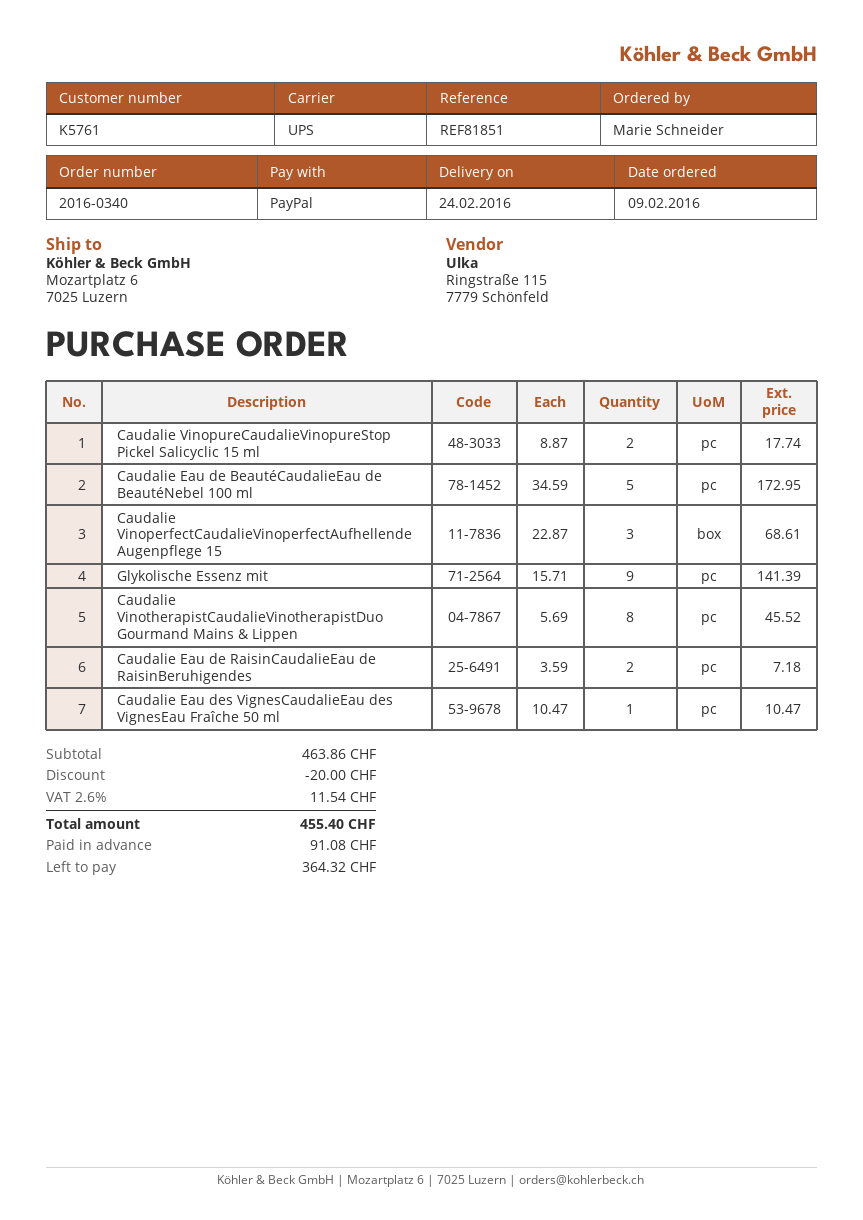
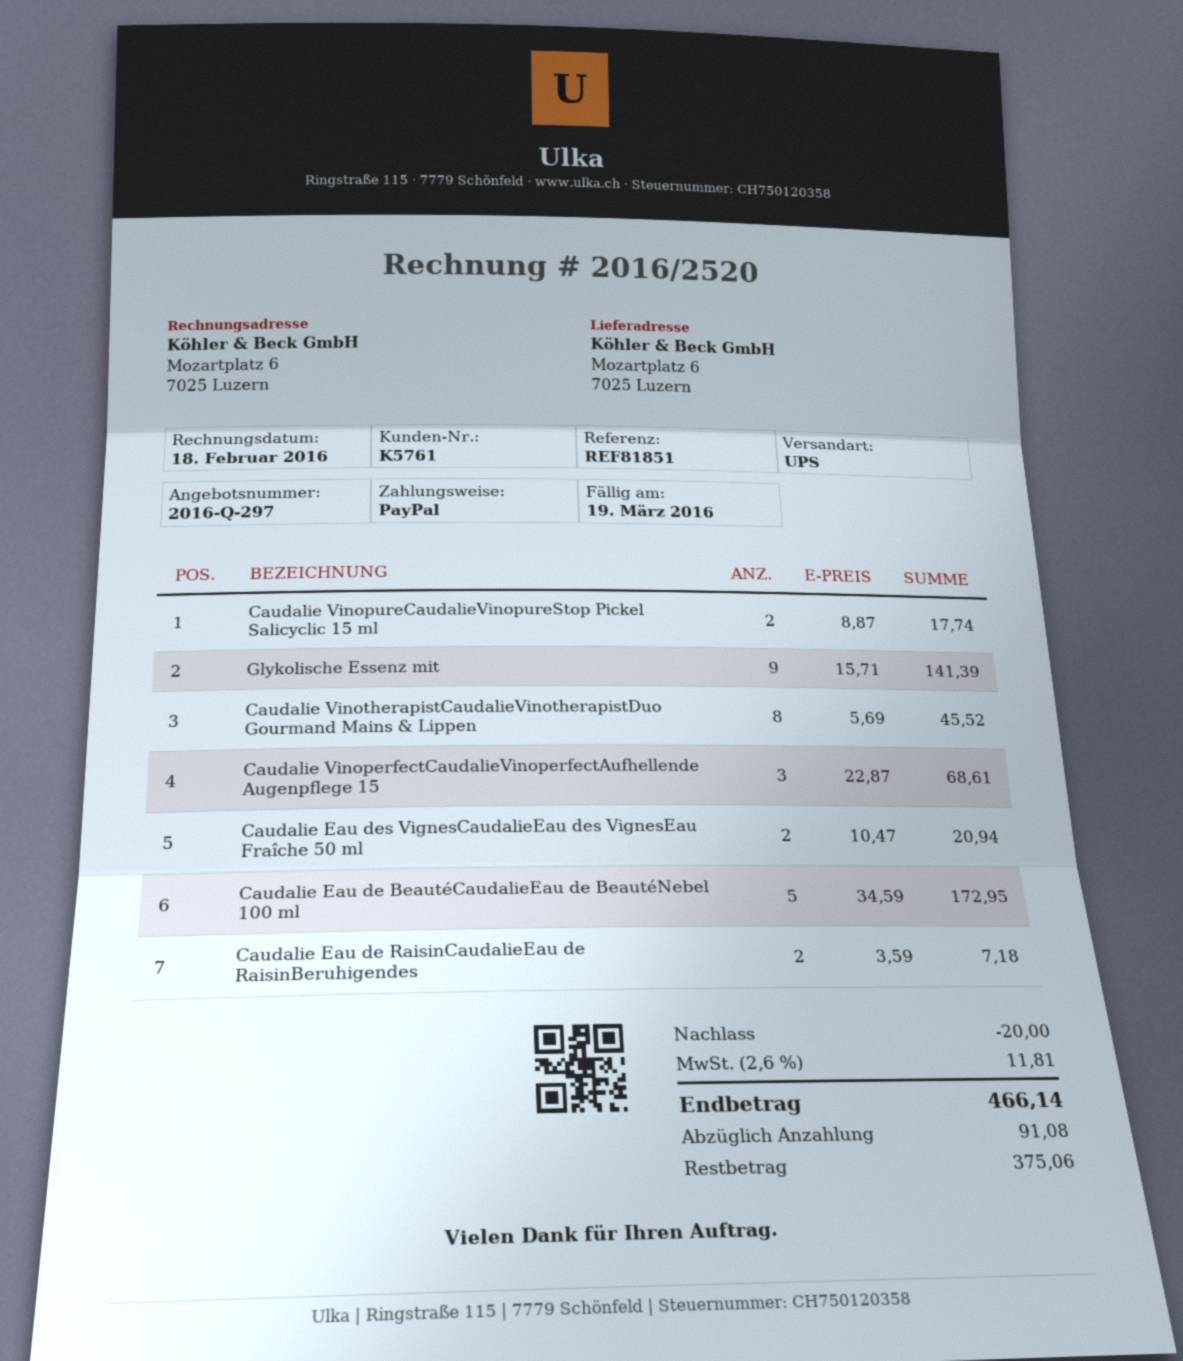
Caudalie Eau des VignesCaudalieEau des VignesEau Fraîche 50 ml: 1 x 10.47 = 10.47 -> 2 x 10.47 = 20.94
tax: 2.6% = 11.54 -> 2.6% = 11.81
total: 455.40 -> 466.14
balance: 364.32 -> 375.06

